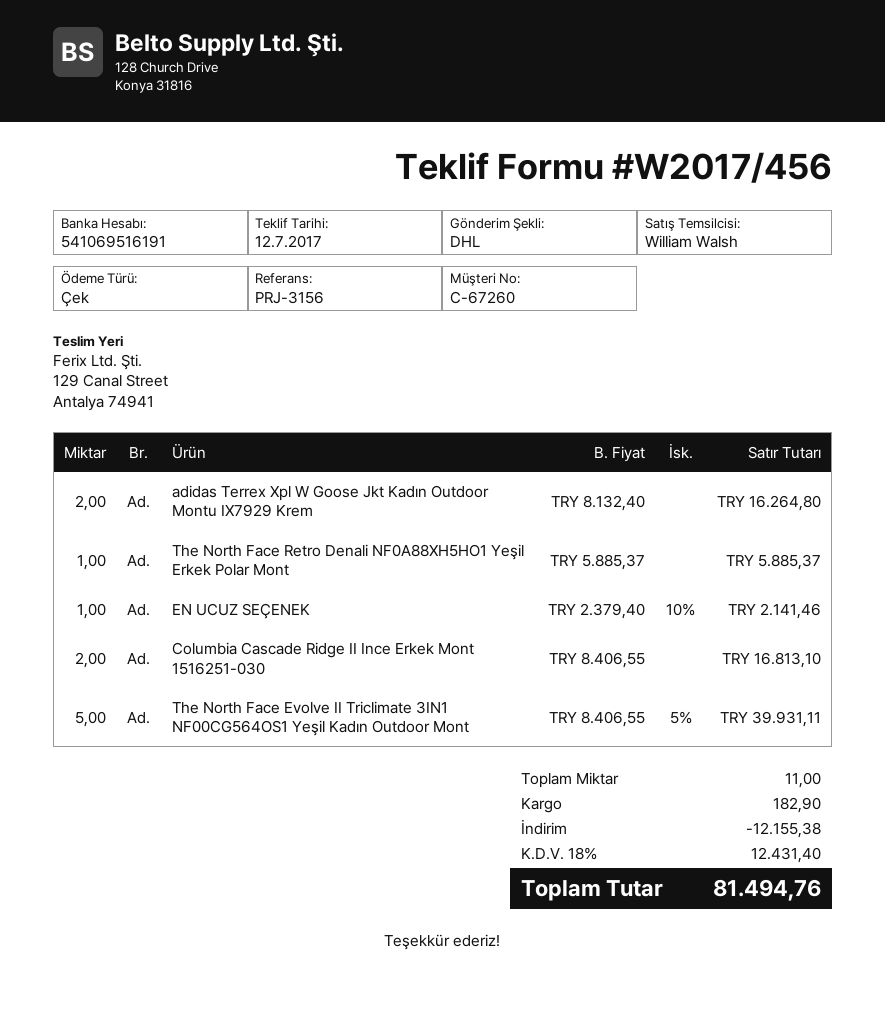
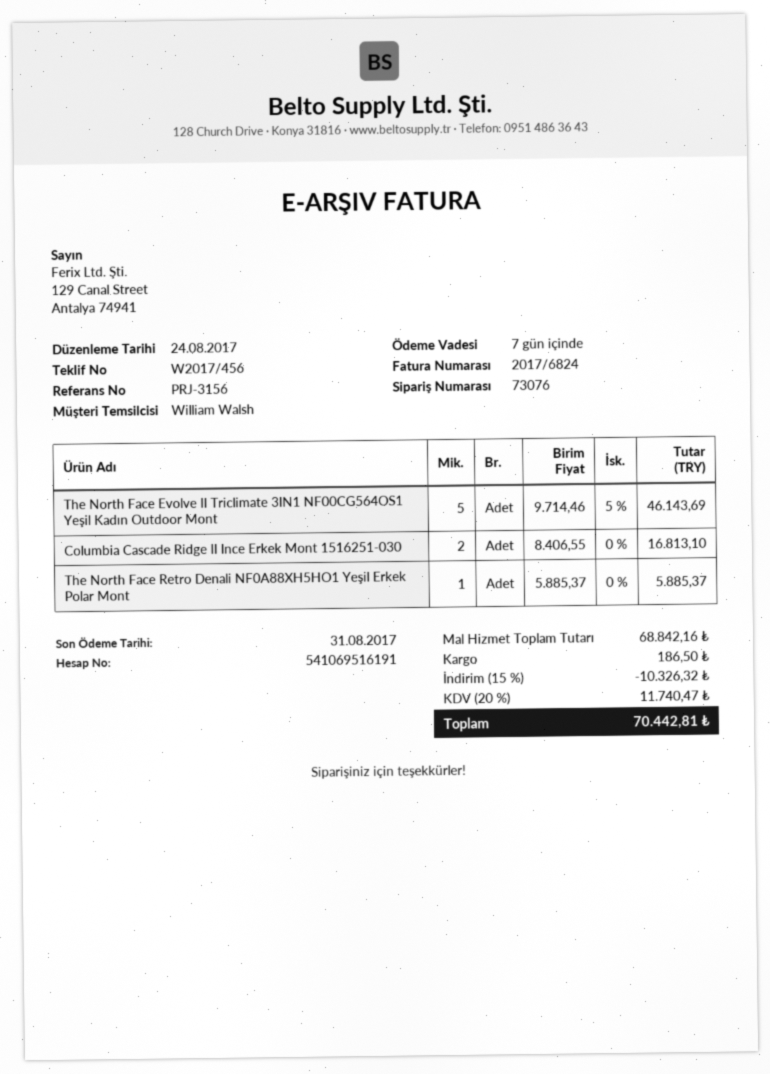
adidas Terrex Xpl W Goose Jkt Kadın Outdoor Montu IX7929 Krem: 2 x 8132.40 = 16264.80 -> none
EN UCUZ SEÇENEK: 1 x 2379.40 - 10% = 2141.46 -> none
The North Face Evolve II Triclimate 3IN1 NF00CG564OS1 Yeşil Kadın Outdoor Mont: 5 x 8406.55 - 5% = 39931.11 -> 5 x 9714.46 - 5% = 46143.69
discount: 12155.38 -> 10326.32
shipping: 182.90 -> 186.50
tax: 18% = 12431.40 -> 20% = 11740.47
total: 81494.76 -> 70442.81

